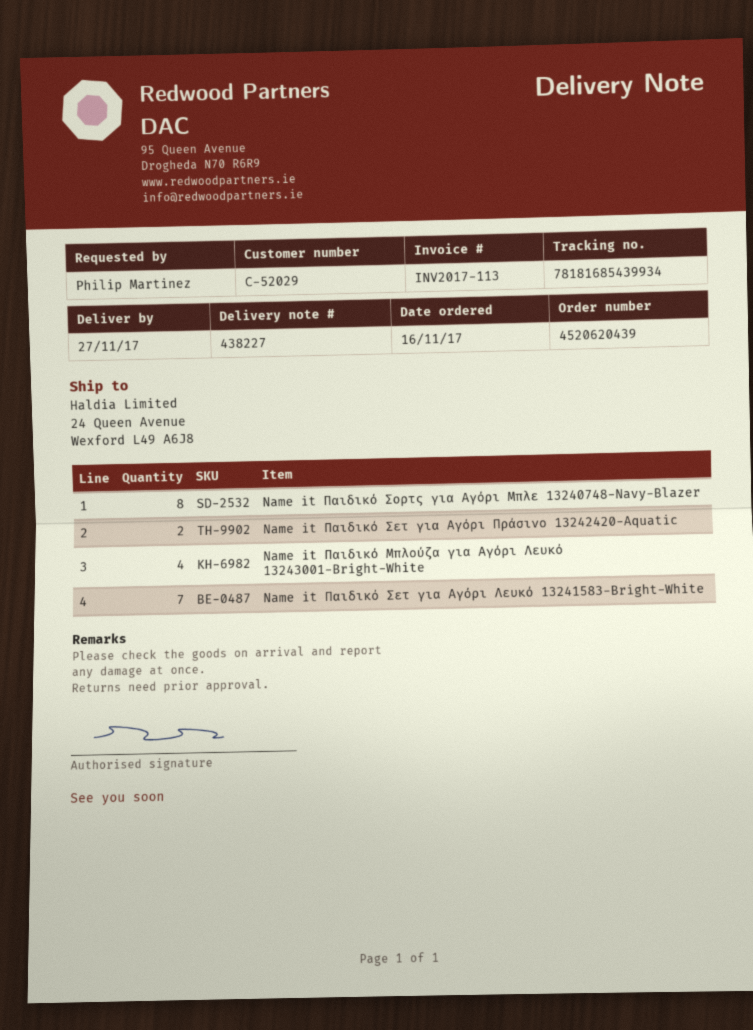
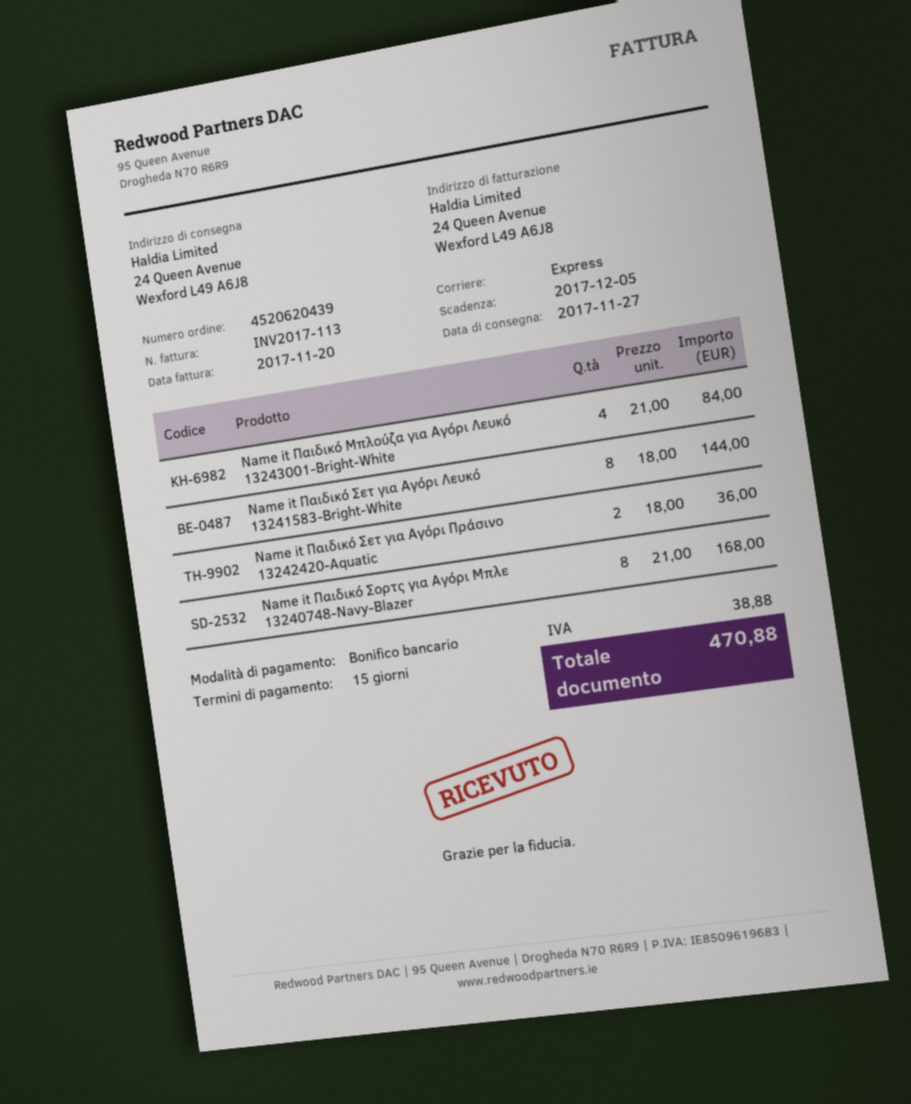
Name it Παιδικό Σετ για Αγόρι Λευκό 13241583-Bright-White: 7 -> 8

